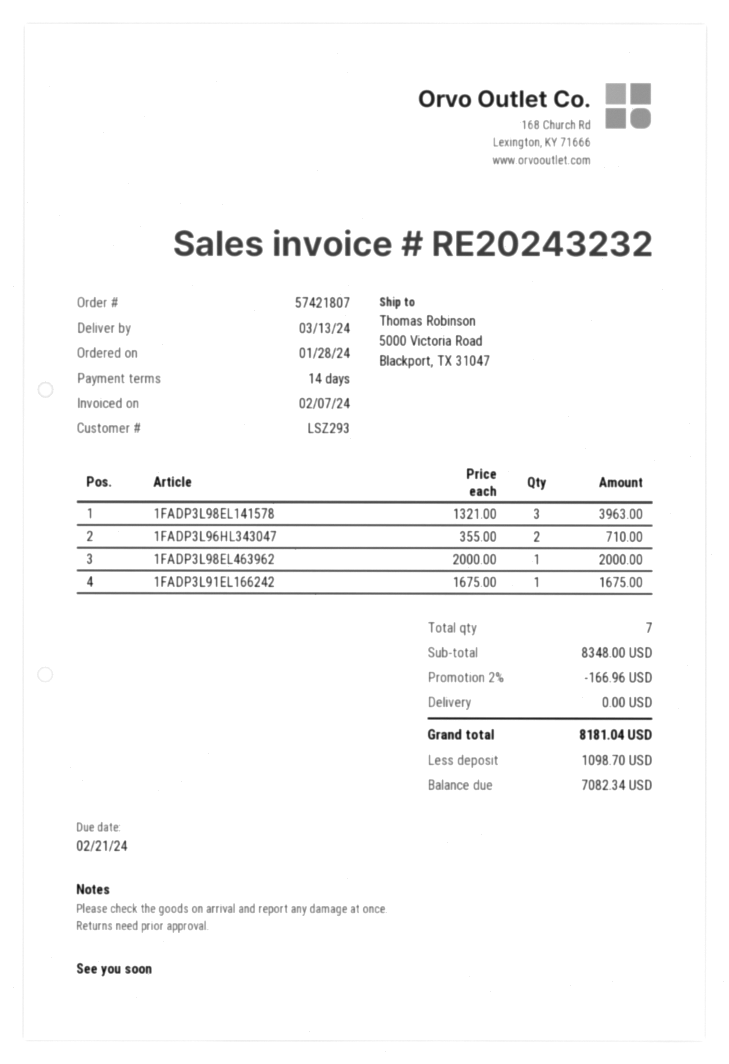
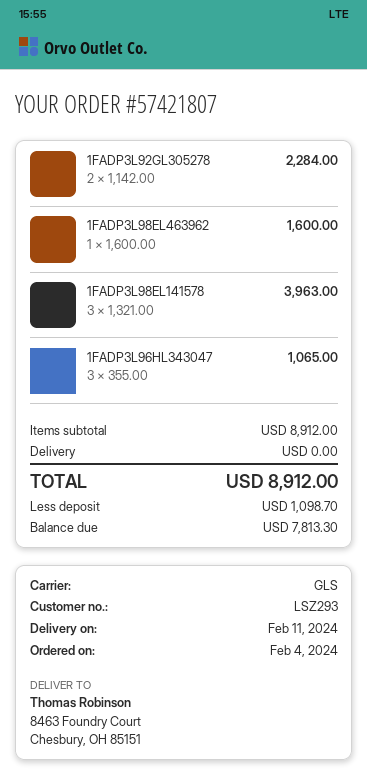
order date: 2024-01-28 -> 2024-02-04
delivery date: 2024-03-13 -> 2024-02-11
ship to: 5000 Victoria Road, Blackport, TX 31047 -> 8463 Foundry Court, Chesbury, OH 85151
1FADP3L96HL343047: 2 x 355.00 = 710.00 -> 3 x 355.00 = 1065.00
1FADP3L98EL463962: 1 x 2000.00 = 2000.00 -> 1 x 1600.00 = 1600.00
1FADP3L91EL166242: 1 x 1675.00 = 1675.00 -> none
1FADP3L92GL305278: none -> 2 x 1142.00 = 2284.00
subtotal: 8348.00 -> 8912.00
discount: 2% = 166.96 -> none
total: 8181.04 -> 8912.00
balance: 7082.34 -> 7813.30

